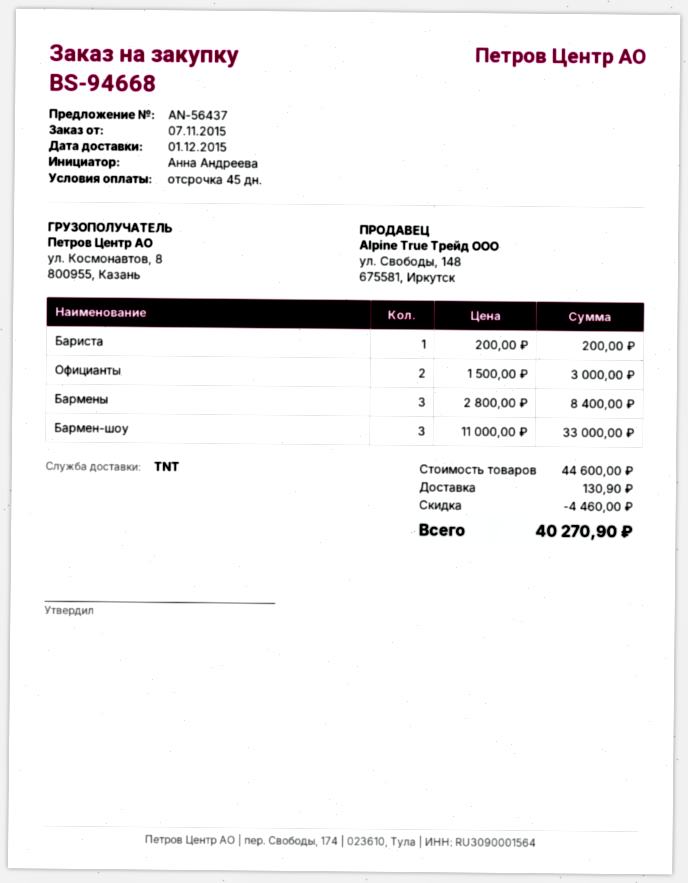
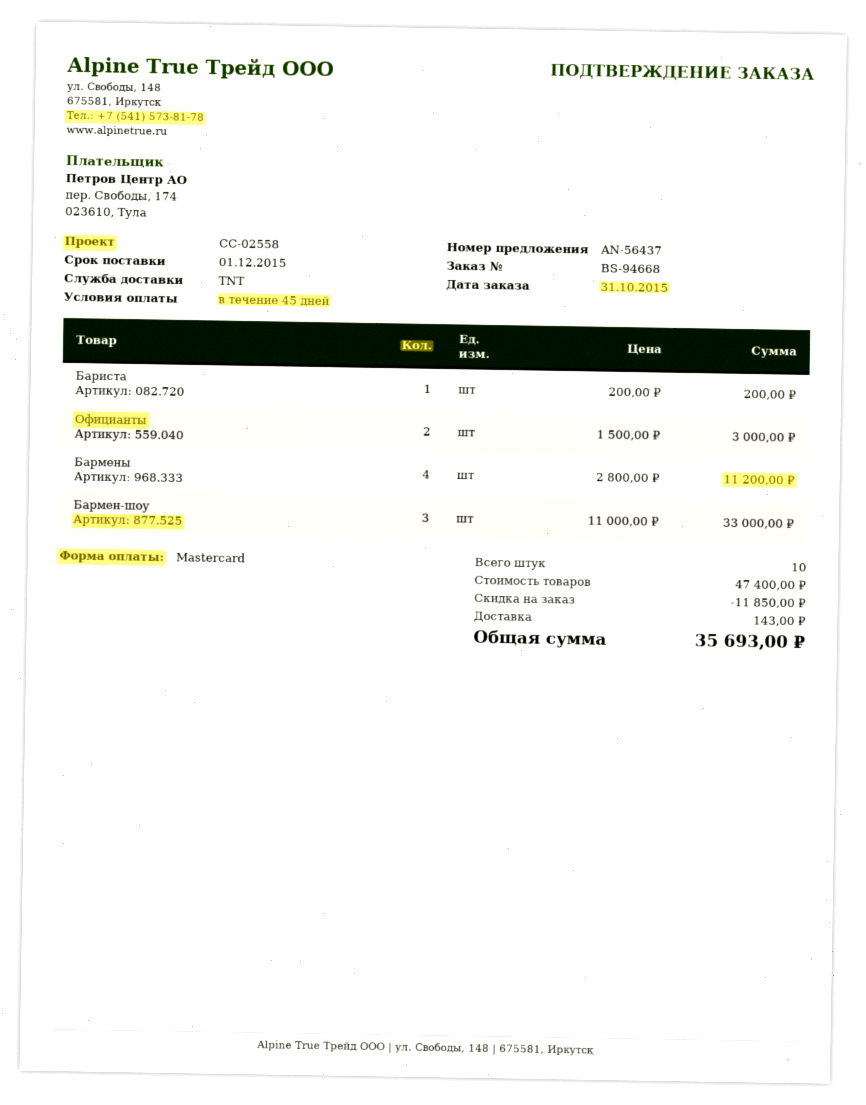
order date: 2015-11-07 -> 2015-10-31
Бармены: 3 x 2800.00 = 8400.00 -> 4 x 2800.00 = 11200.00
subtotal: 44600.00 -> 47400.00
discount: 4460.00 -> 11850.00
shipping: 130.90 -> 143.00
total: 40270.90 -> 35693.00

